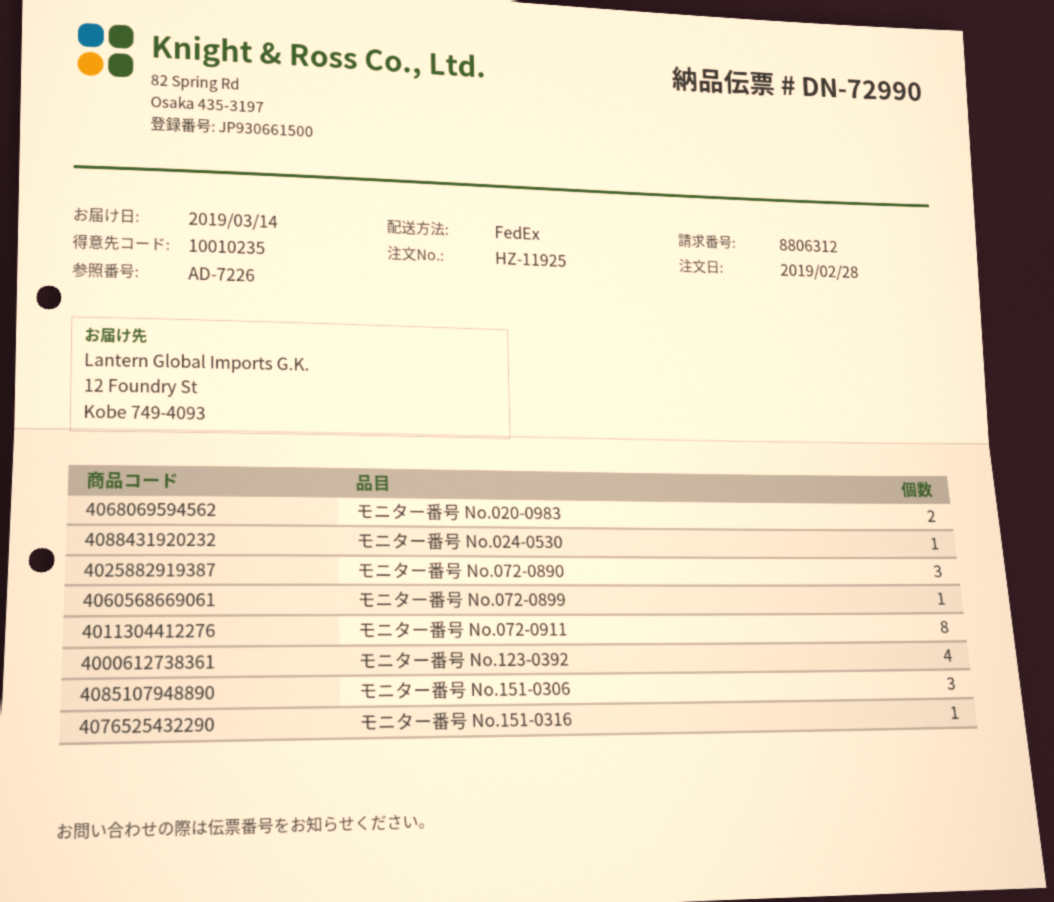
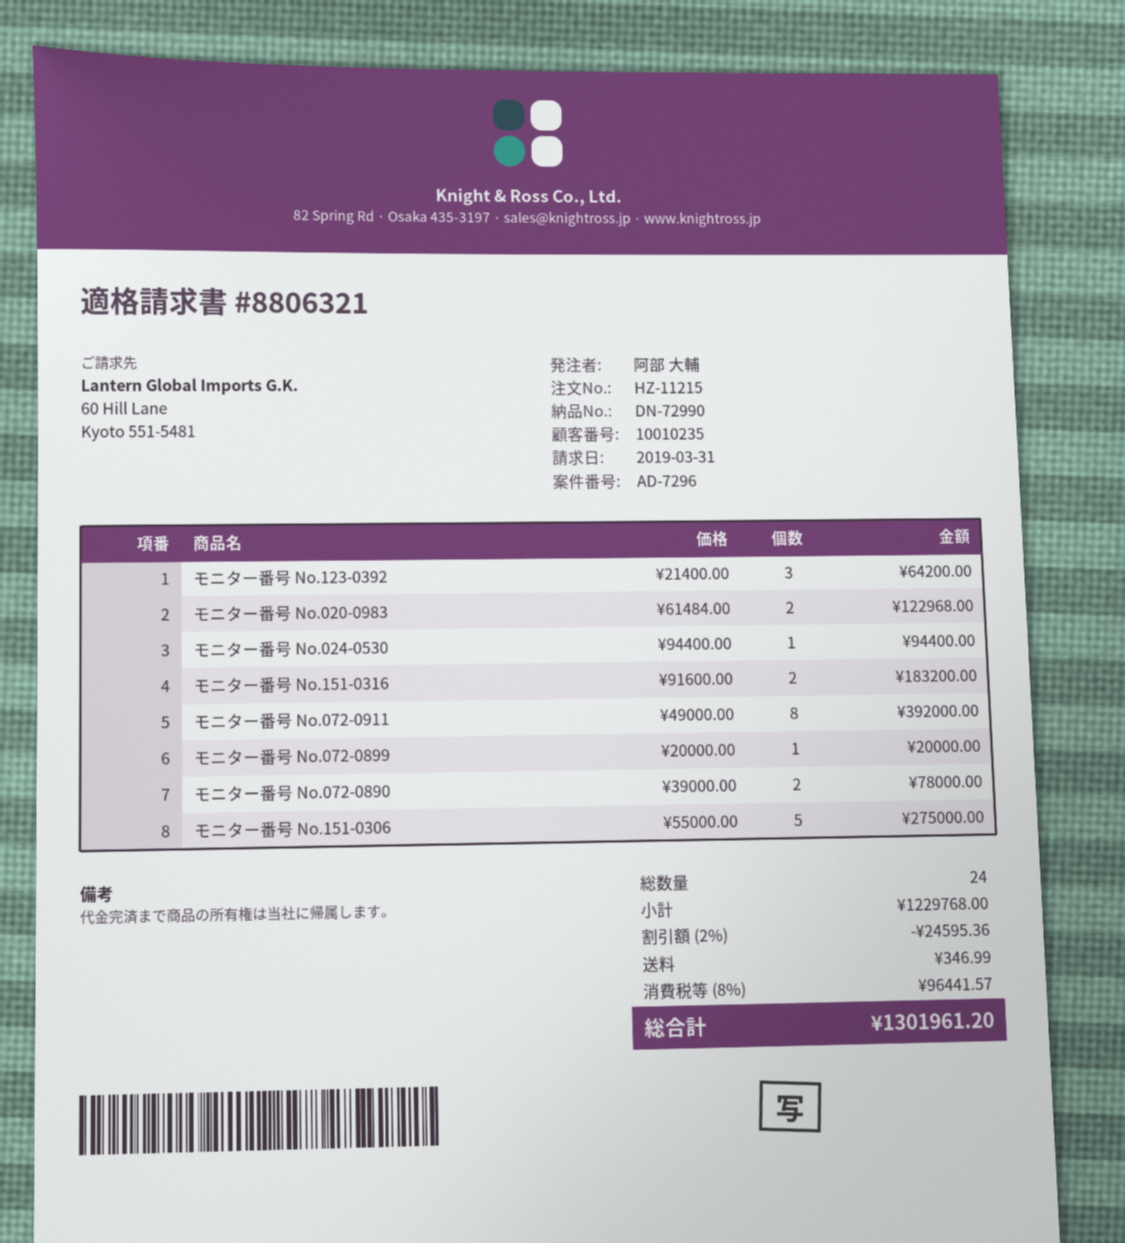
order number: HZ-11925 -> HZ-11215
invoice number: 8806312 -> 8806321
reference: AD-7226 -> AD-7296
モニター番号 No.072-0890: 3 -> 2
モニター番号 No.123-0392: 4 -> 3
モニター番号 No.151-0306: 3 -> 5
モニター番号 No.151-0316: 1 -> 2

